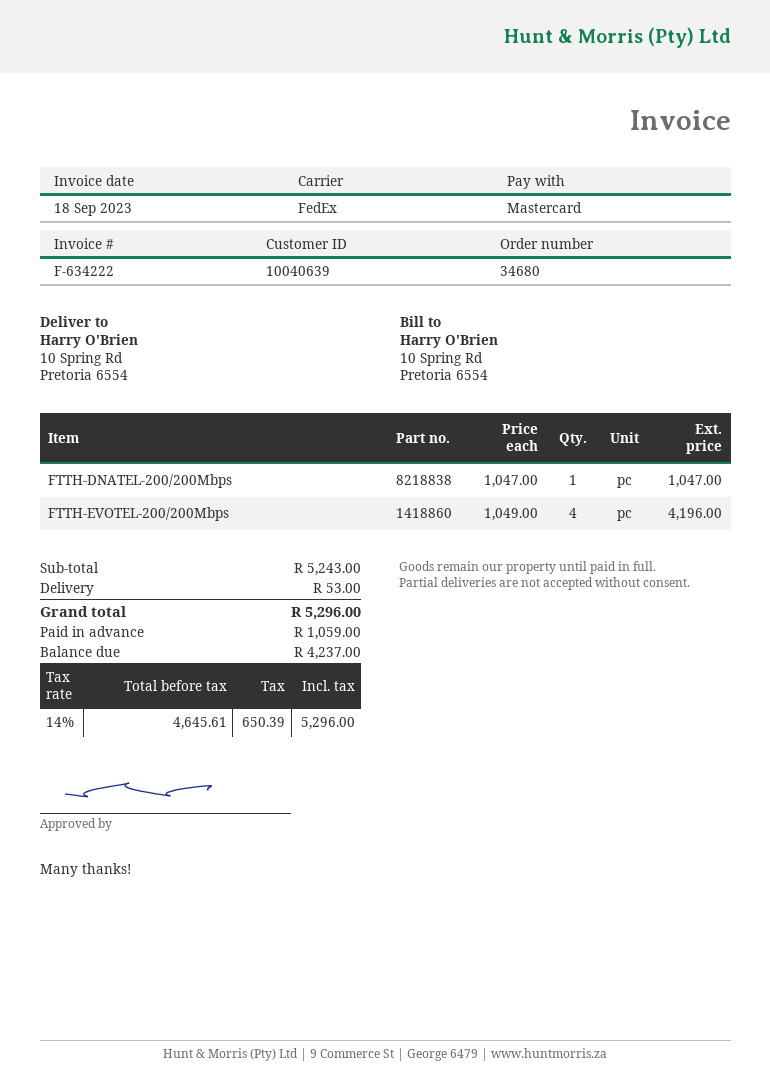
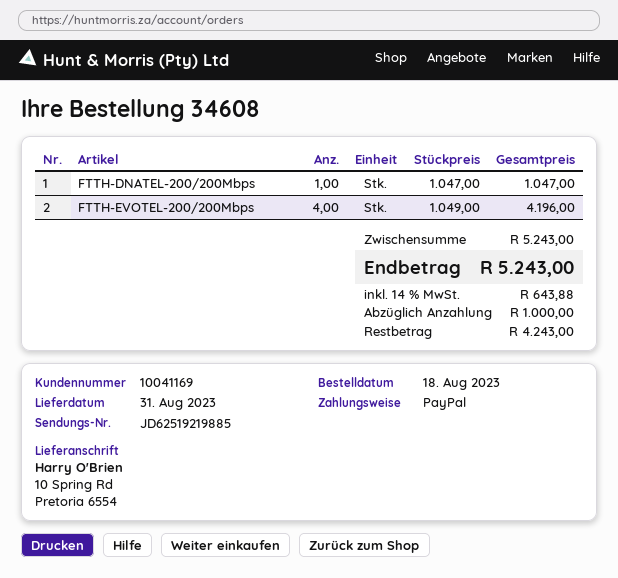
order number: 34680 -> 34608
customer number: 10040639 -> 10041169
payment method: Mastercard -> PayPal
shipping: 53.00 -> none
tax: 14% = 650.39 -> 14% = 643.88
total: 5296.00 -> 5243.00
deposit: 1059.00 -> 1000.00
balance: 4237.00 -> 4243.00

